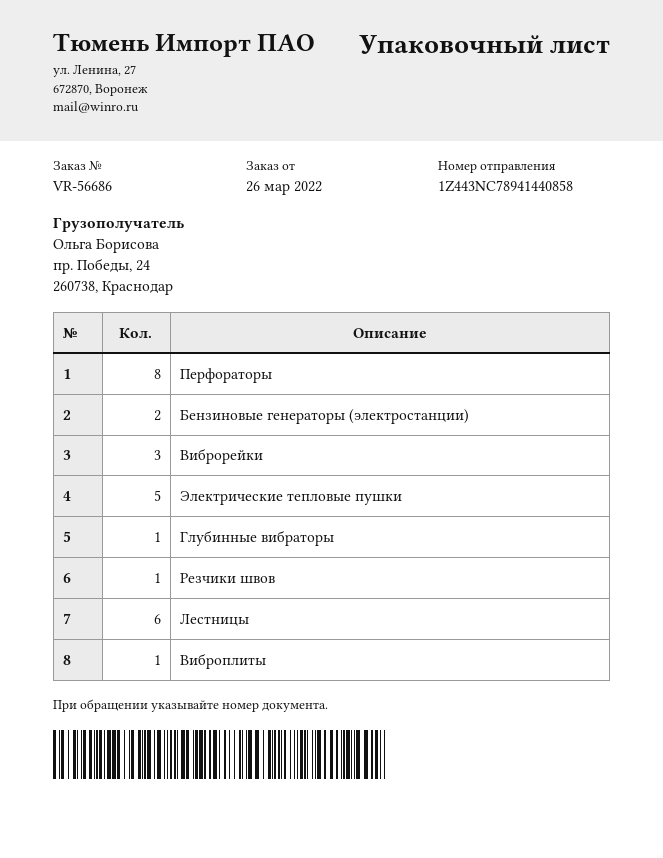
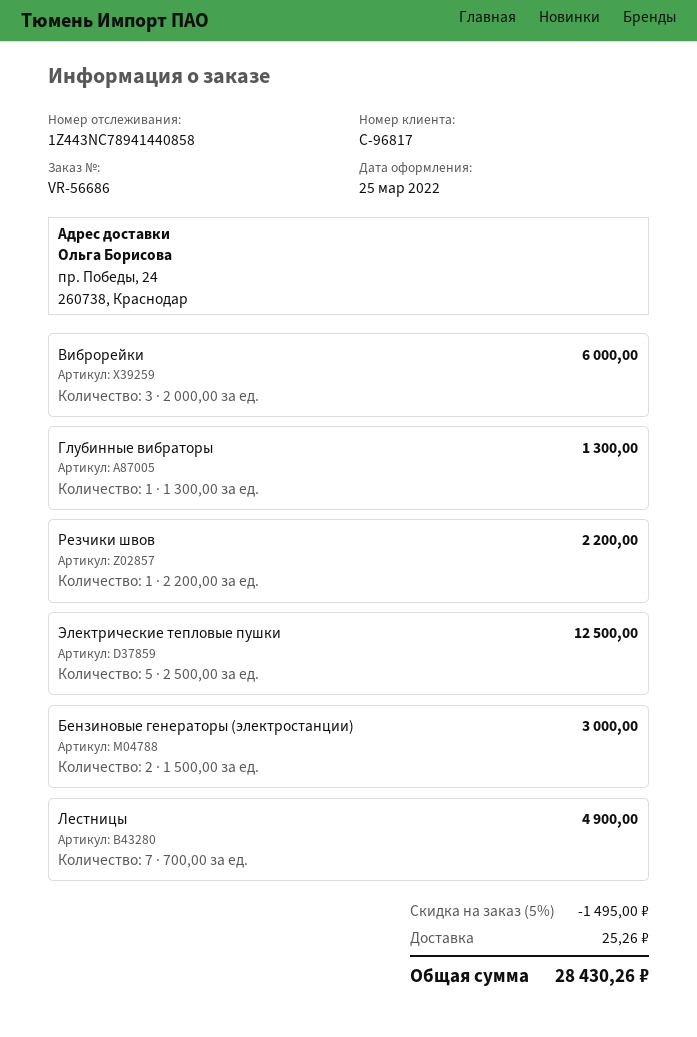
order date: 2022-03-26 -> 2022-03-25
Перфораторы: 8 -> none
Лестницы: 6 -> 7
Виброплиты: 1 -> none

